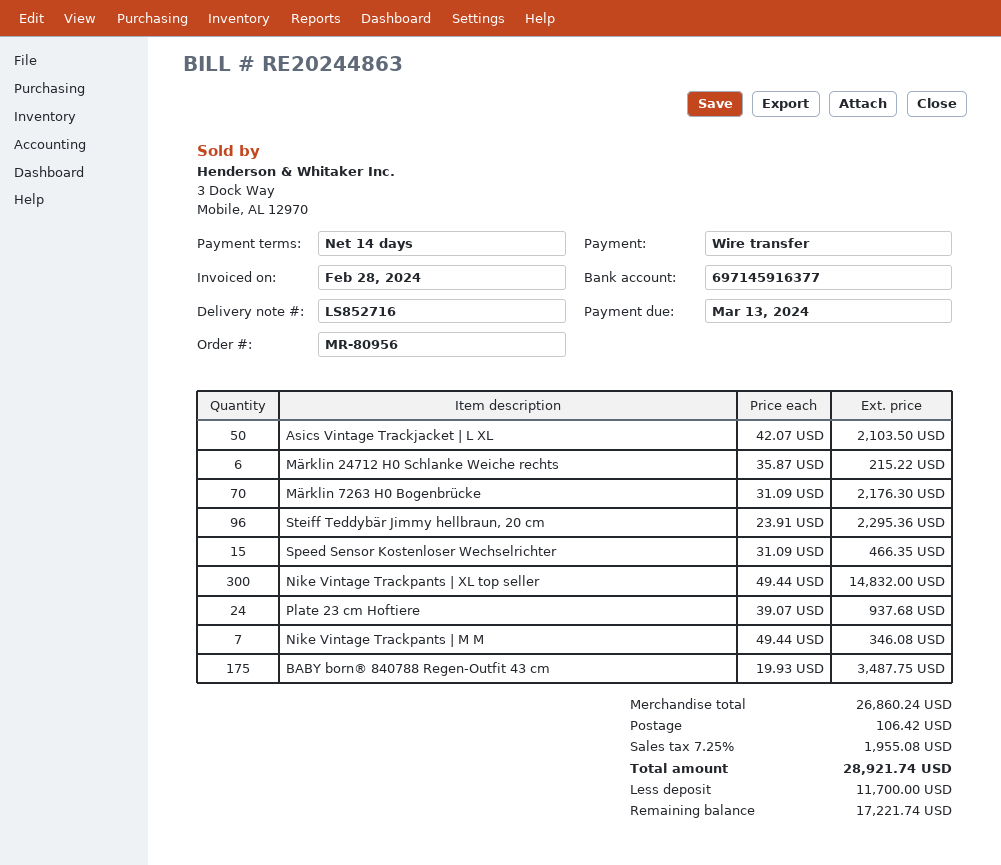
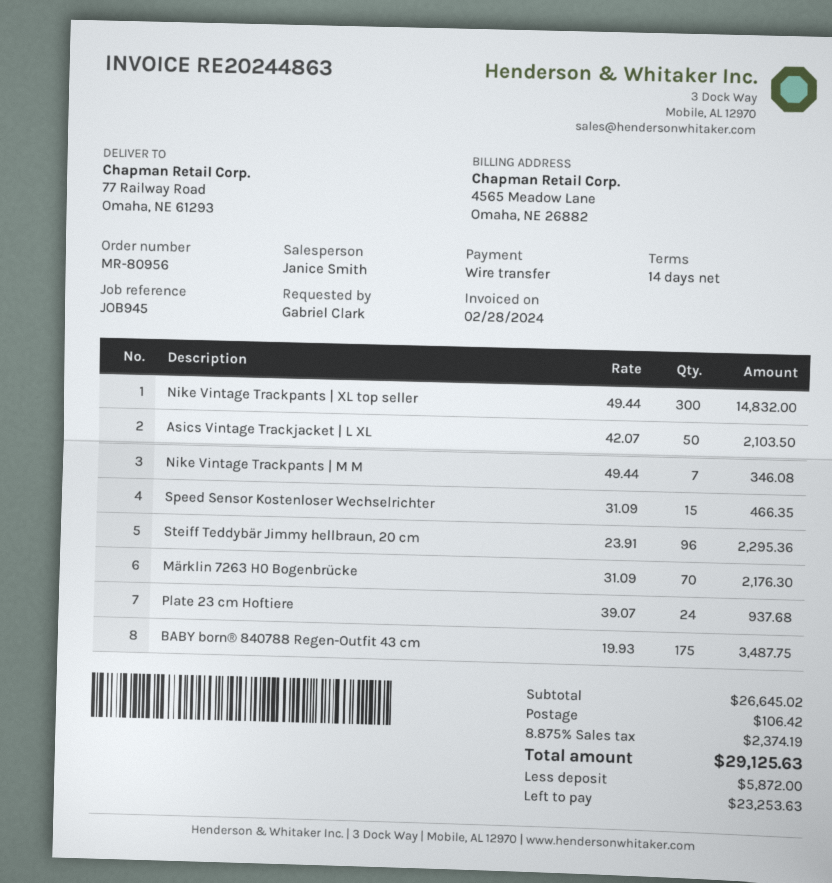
Märklin 24712 H0 Schlanke Weiche rechts: 6 x 35.87 = 215.22 -> none
subtotal: 26860.24 -> 26645.02
tax: 7.25% = 1955.08 -> 8.875% = 2374.19
total: 28921.74 -> 29125.63
deposit: 11700.00 -> 5872.00
balance: 17221.74 -> 23253.63

